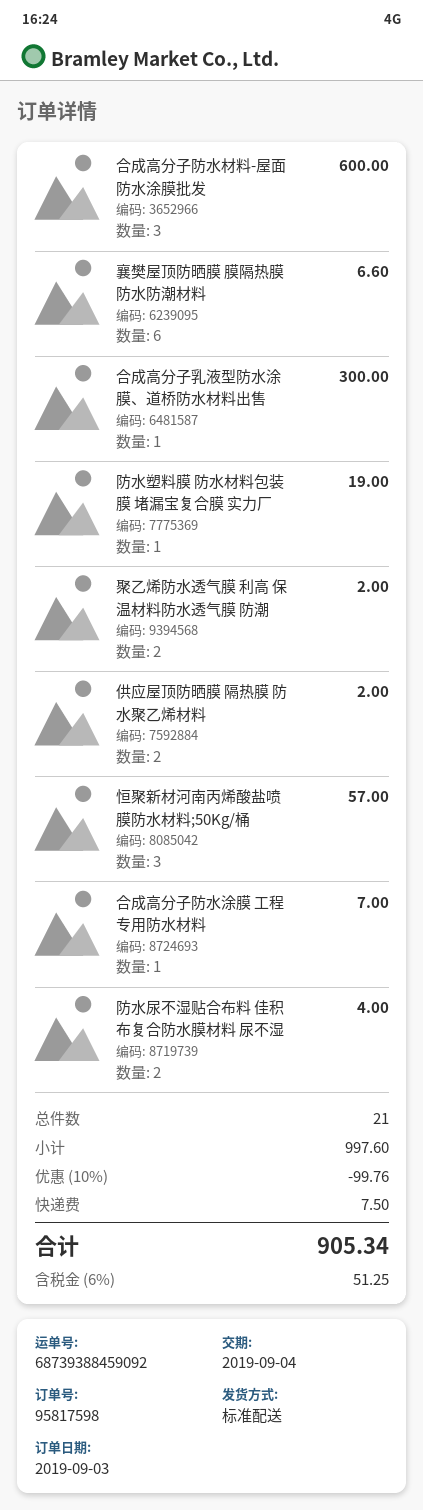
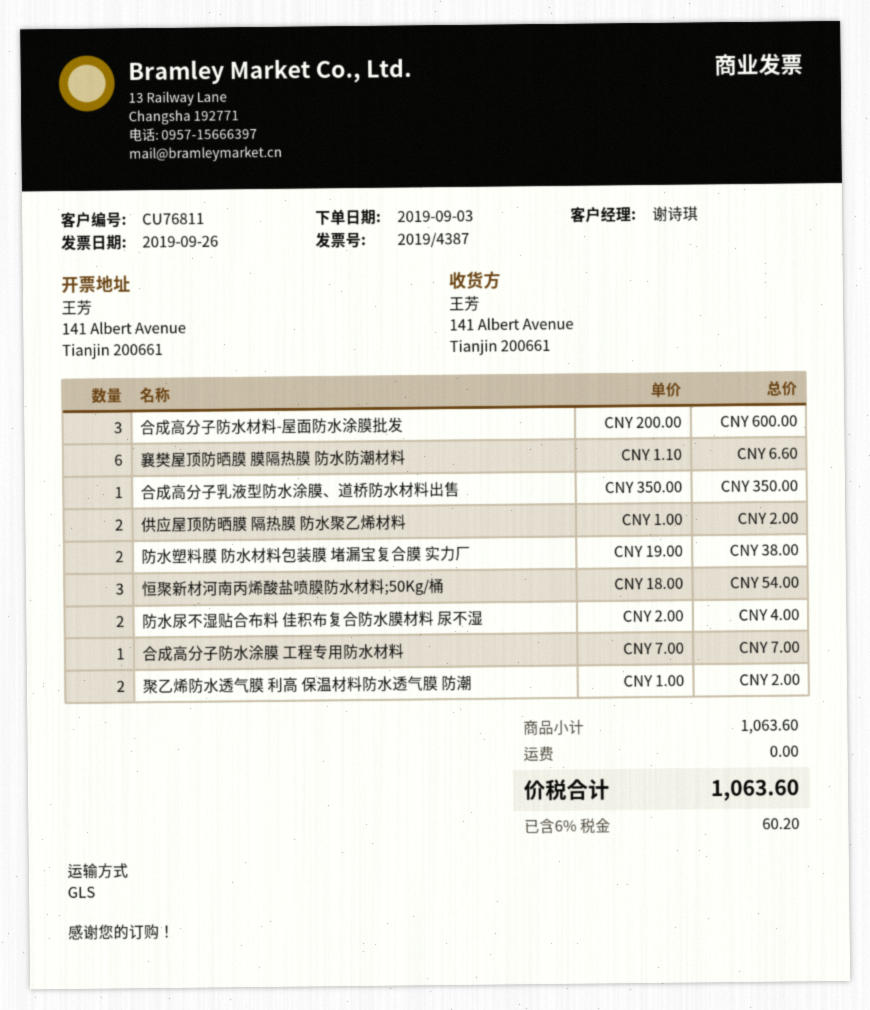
shipping method: standard -> GLS
合成高分子乳液型防水涂膜、道桥防水材料出售: 1 for 300.00 -> 1 for 350.00
防水塑料膜 防水材料包装膜 堵漏宝复合膜 实力厂: 1 for 19.00 -> 2 for 38.00
恒聚新材河南丙烯酸盐喷膜防水材料;50Kg/桶: 3 for 57.00 -> 3 for 54.00
subtotal: 997.60 -> 1063.60
discount: 10% = 99.76 -> none
shipping: 7.50 -> 0.00
tax: 6% = 51.25 -> 6% = 60.20
total: 905.34 -> 1063.60

